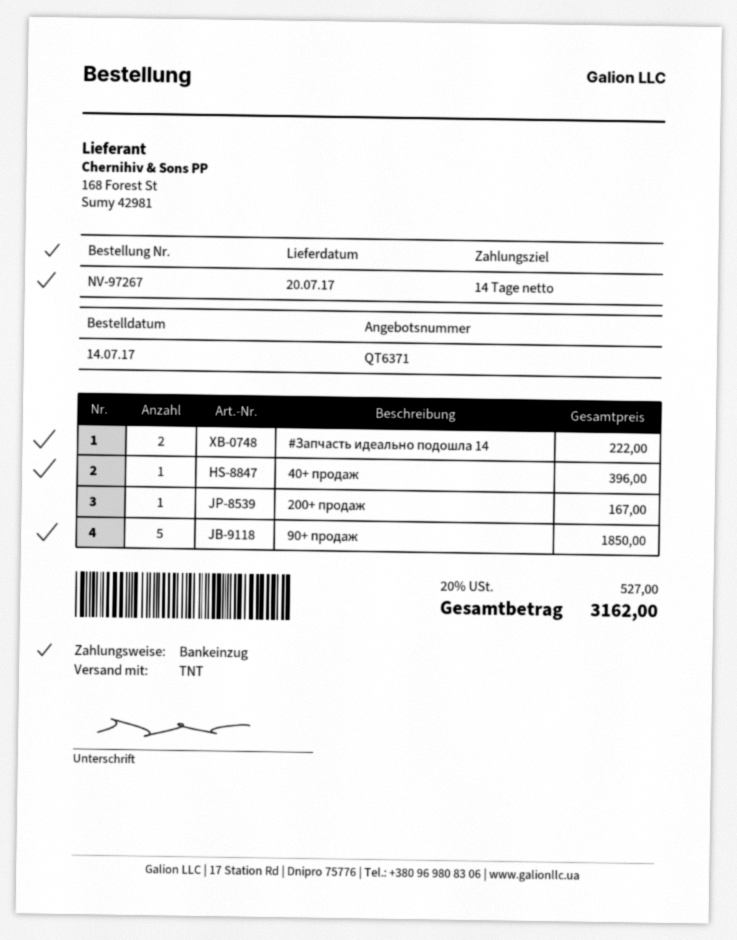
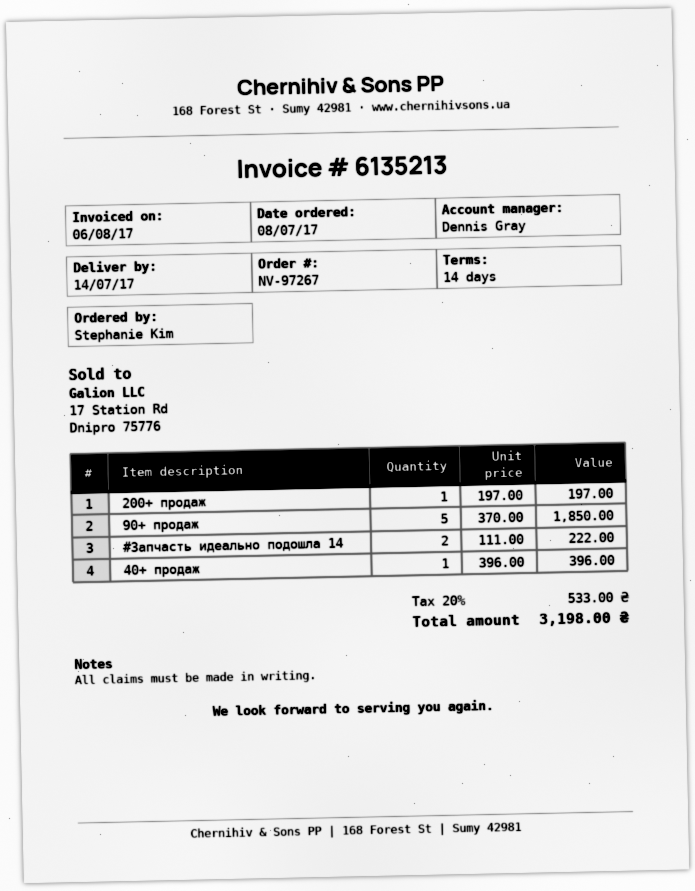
order date: 2017-07-14 -> 2017-07-08
delivery date: 2017-07-20 -> 2017-07-14
200+ продаж: 1 for 167.00 -> 1 for 197.00
tax: 20% = 527.00 -> 20% = 533.00
total: 3162.00 -> 3198.00

